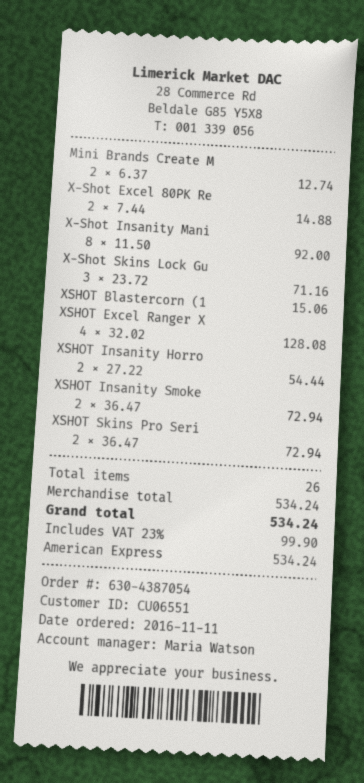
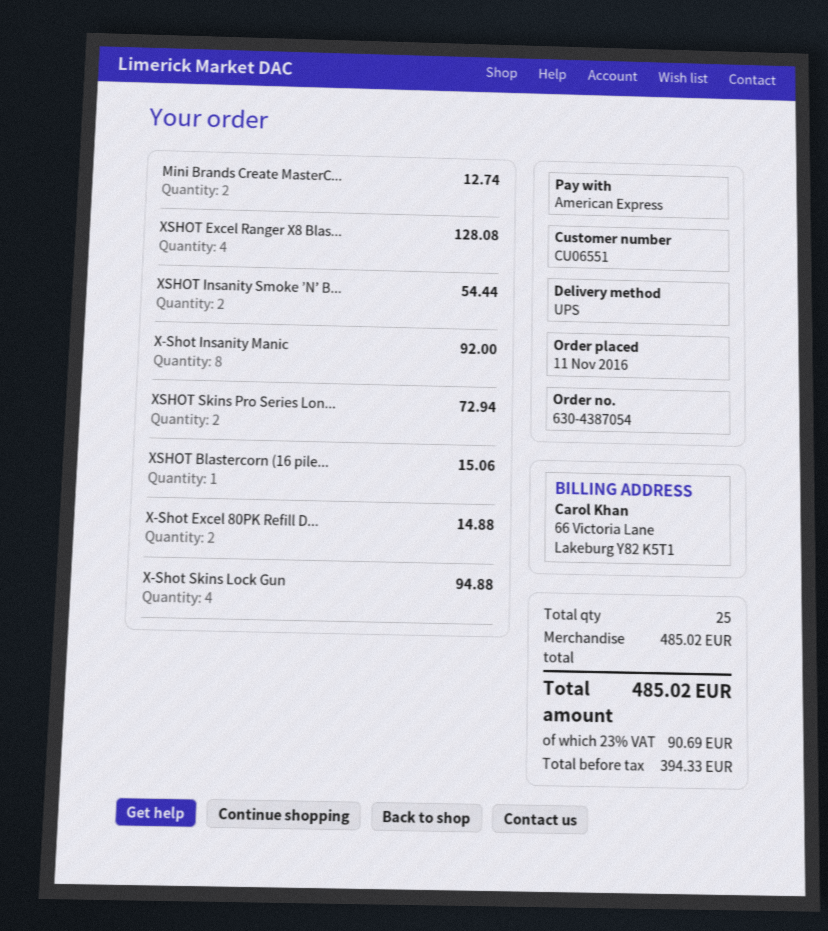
X-Shot Skins Lock Gu: 3 for 71.16 -> 4 for 94.88
XSHOT Insanity Horro: 2 for 54.44 -> none
XSHOT Insanity Smoke: 2 for 72.94 -> 2 for 54.44
total quantity: 26 -> 25
subtotal: 534.24 -> 485.02
tax: 23% = 99.90 -> 23% = 90.69
total: 534.24 -> 485.02

